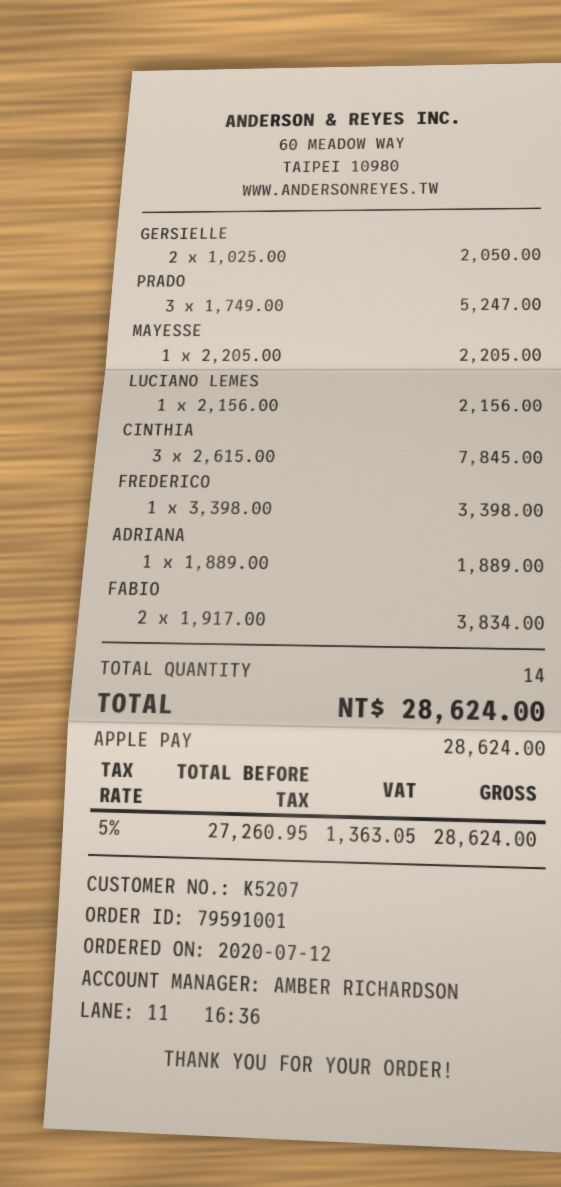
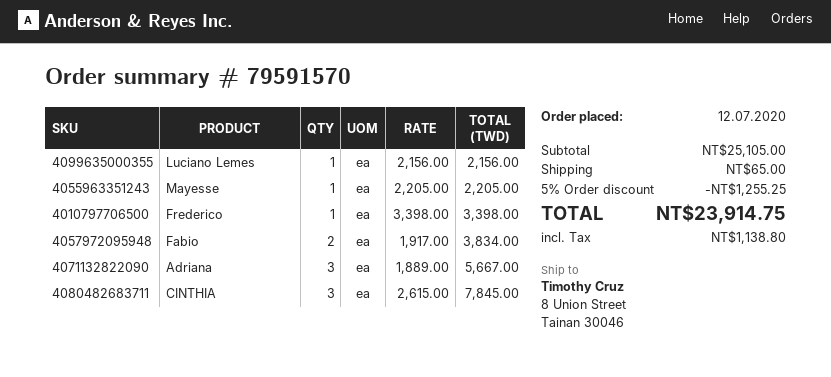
order number: 79591001 -> 79591570
GERSIELLE: 2 x 1025.00 = 2050.00 -> none
PRADO: 3 x 1749.00 = 5247.00 -> none
ADRIANA: 1 x 1889.00 = 1889.00 -> 3 x 1889.00 = 5667.00
discount: none -> 5% = 1255.25
shipping: none -> 65.00
tax: 1363.05 -> 1138.80
total: 28624.00 -> 23914.75

